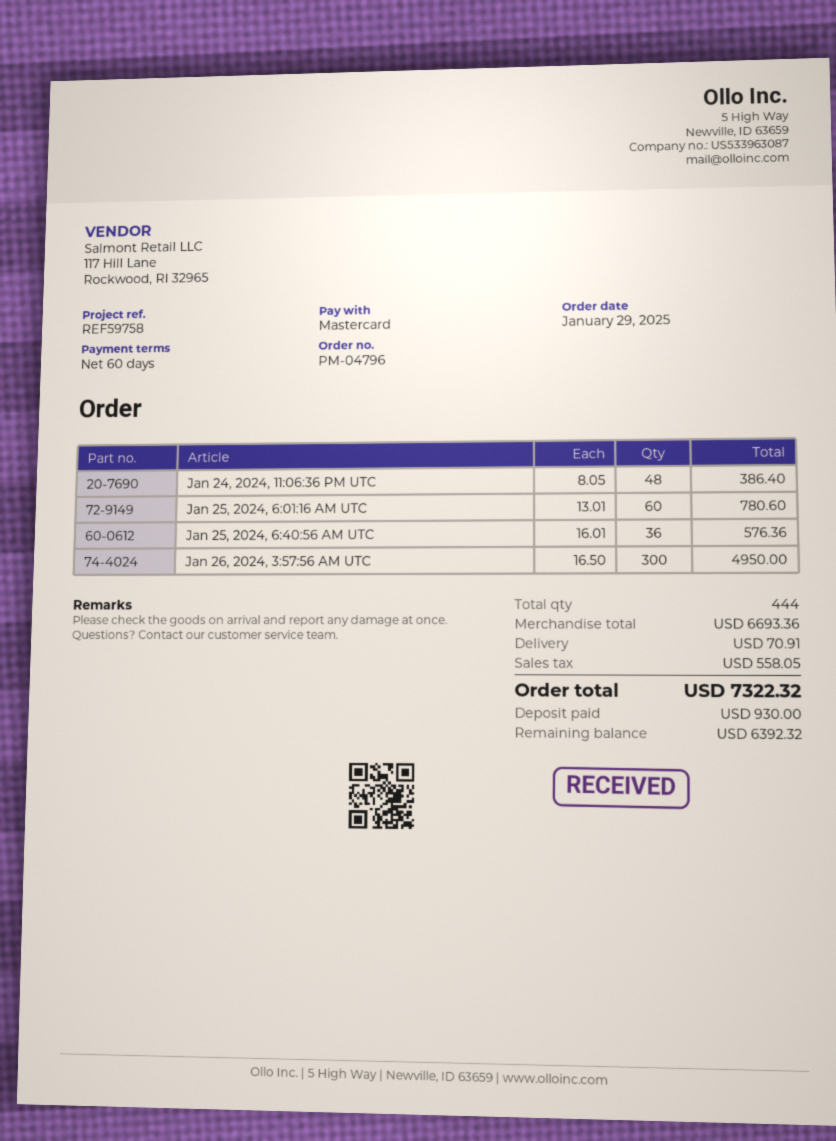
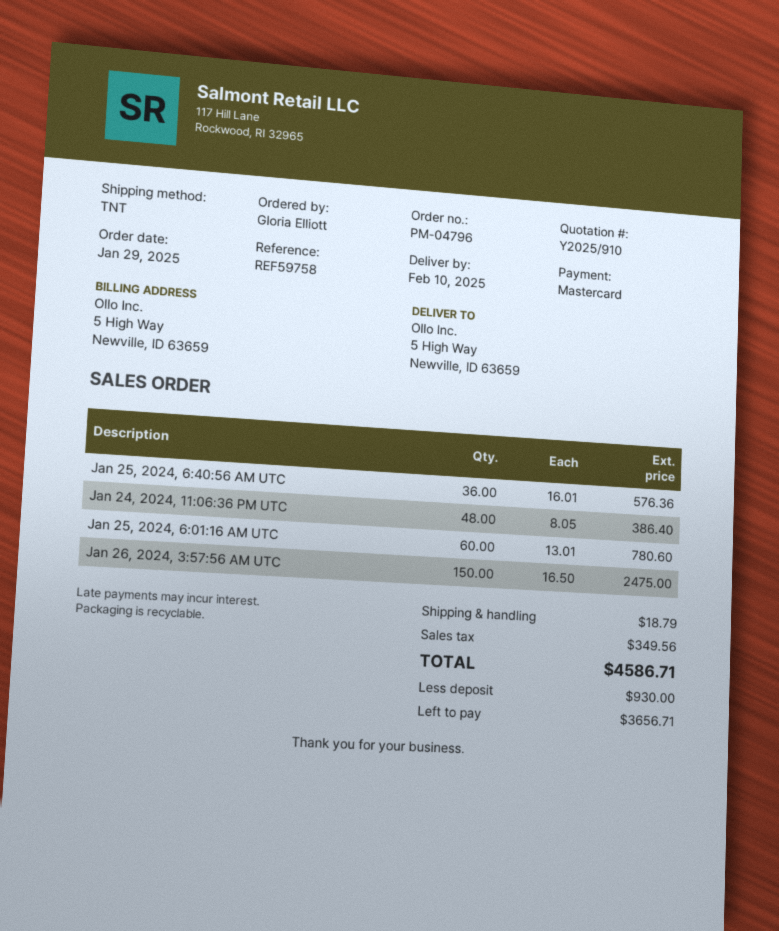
Jan 26, 2024, 3:57:56 AM UTC: 300 x 16.50 = 4950.00 -> 150 x 16.50 = 2475.00
shipping: 70.91 -> 18.79
tax: 558.05 -> 349.56
total: 7322.32 -> 4586.71
balance: 6392.32 -> 3656.71

